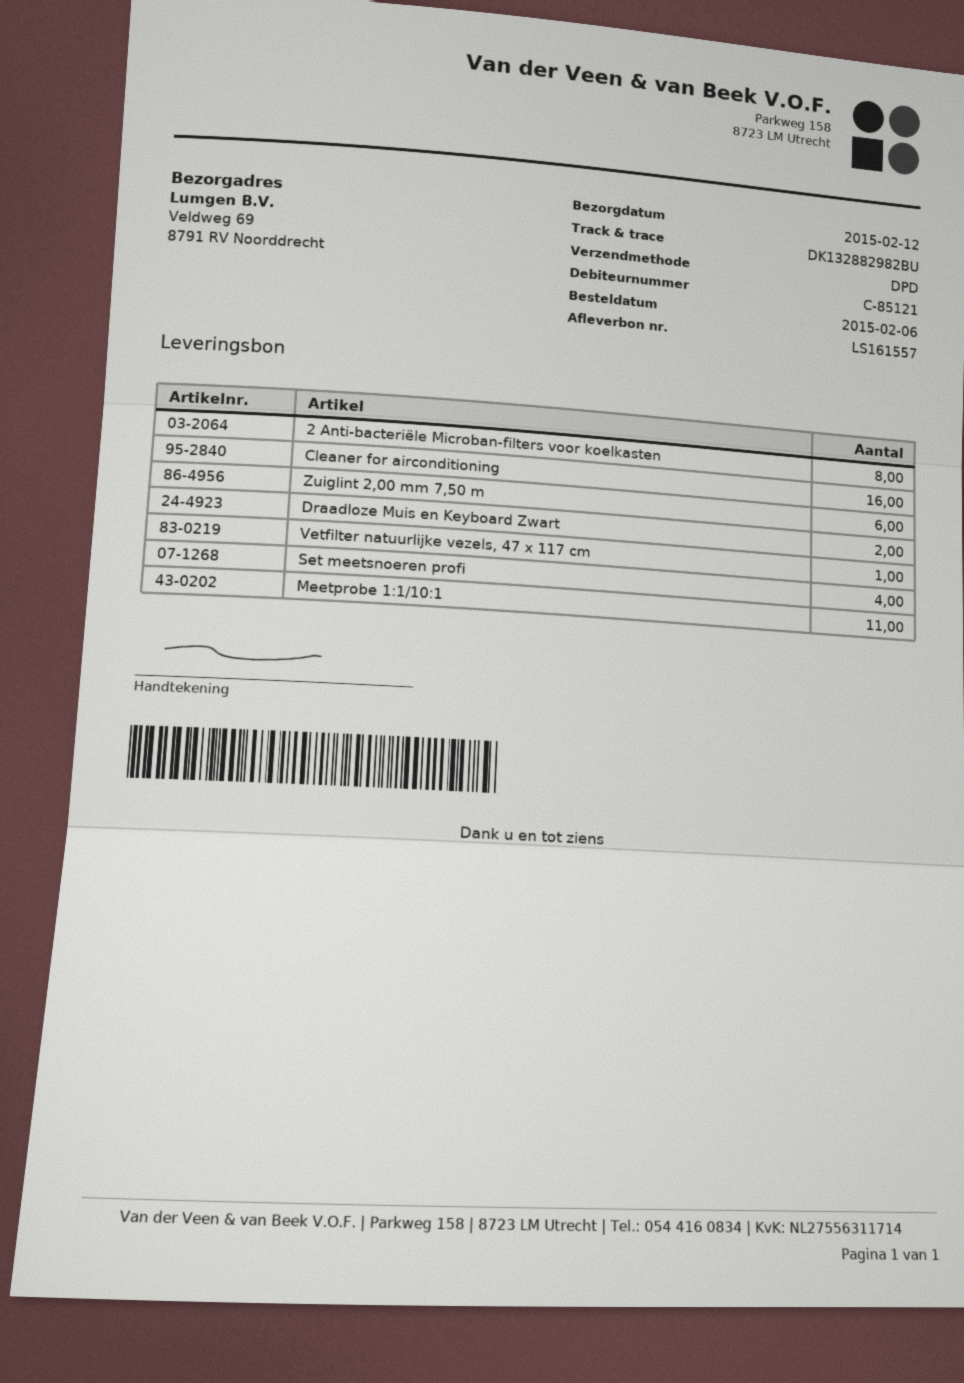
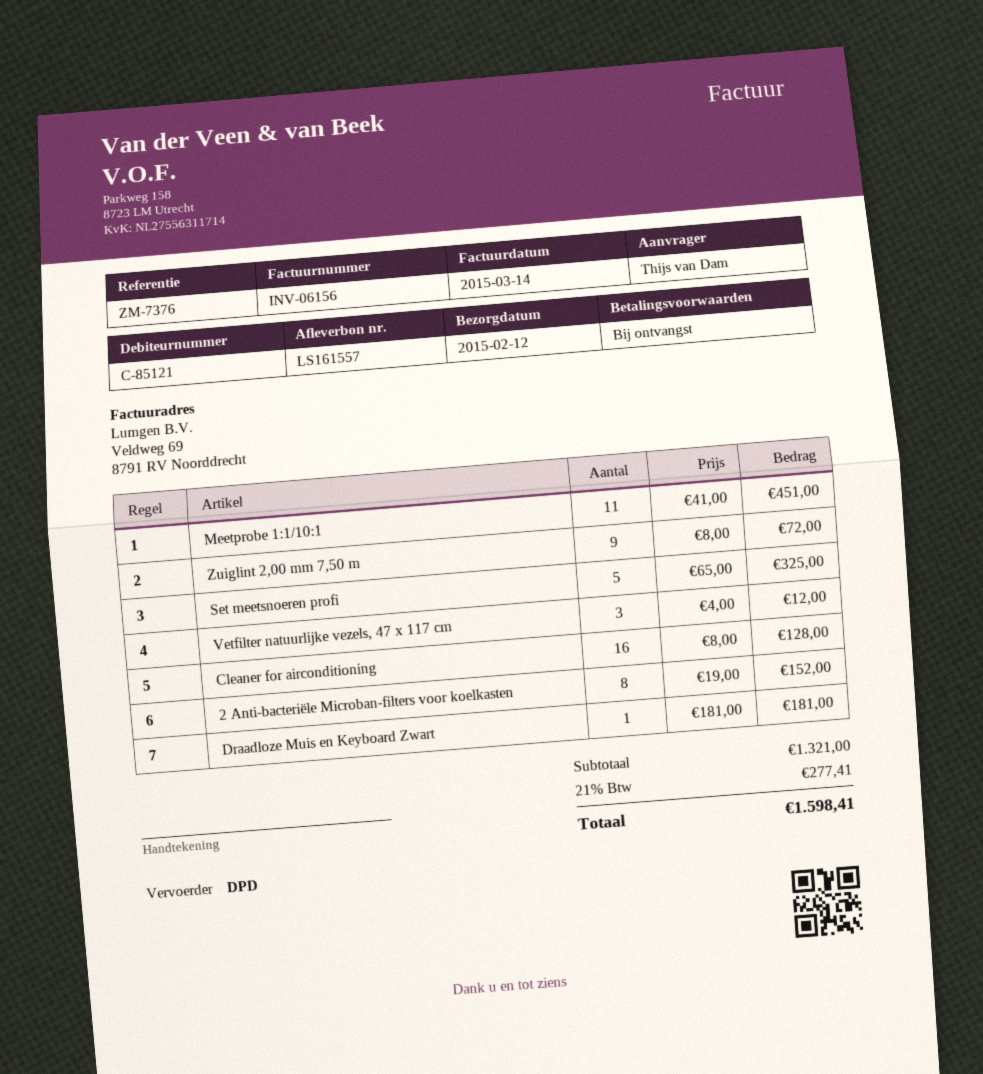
Zuiglint 2,00 mm 7,50 m: 6 -> 9
Draadloze Muis en Keyboard Zwart: 2 -> 1
Vetfilter natuurlijke vezels, 47 x 117 cm: 1 -> 3
Set meetsnoeren profi: 4 -> 5

